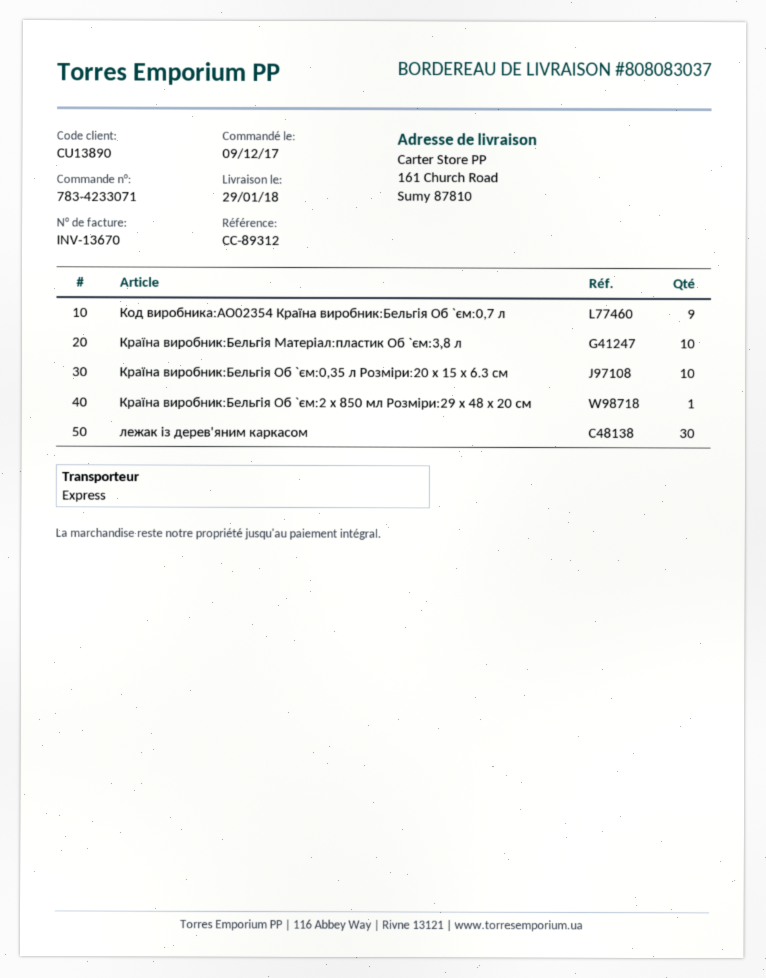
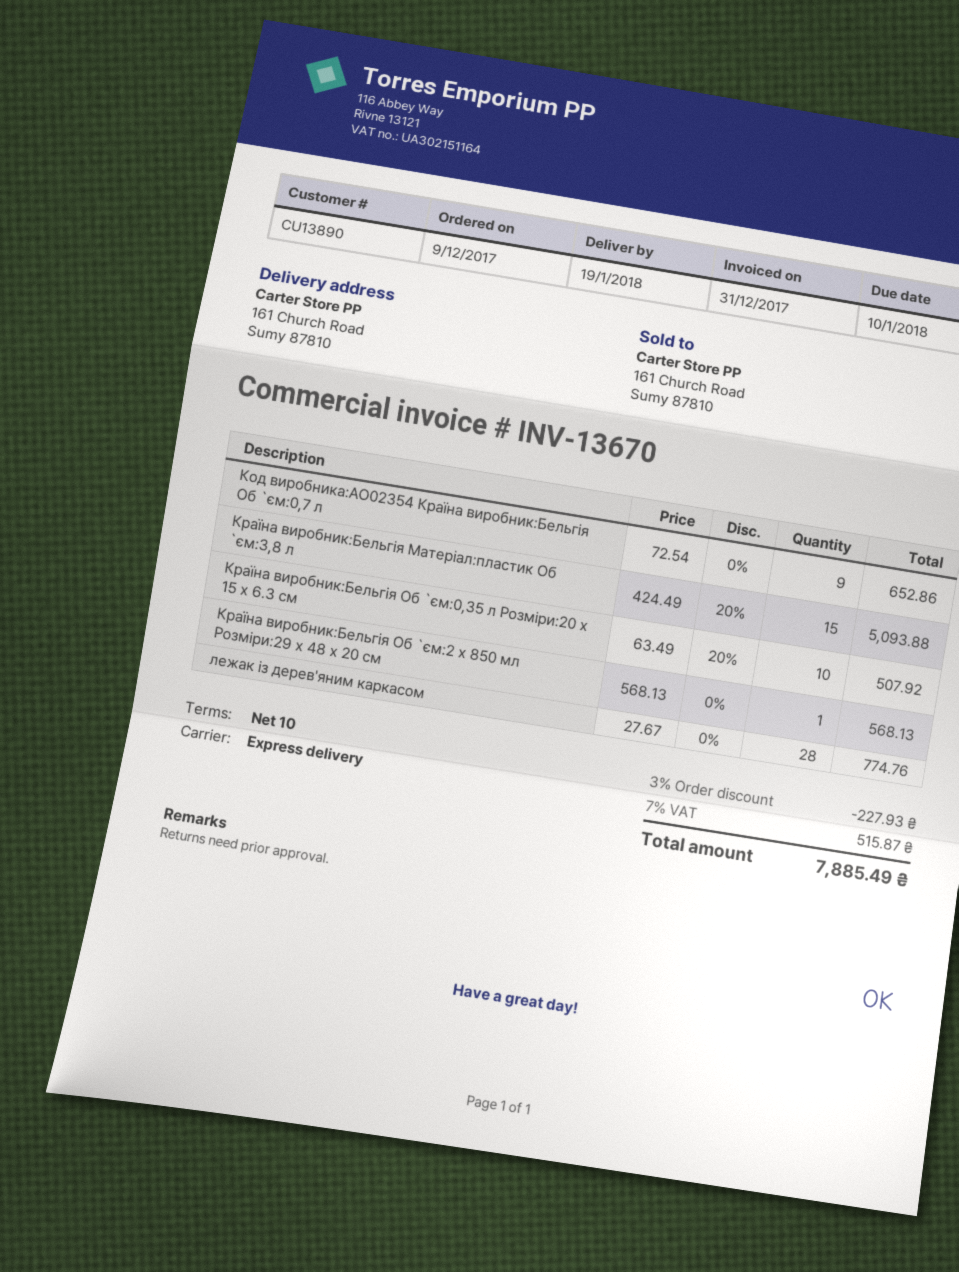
delivery date: 2018-01-29 -> 2018-01-19
Країна виробник:Бельгія Матеріал:пластик Об `єм:3,8 л: 10 -> 15
лежак із дерев'яним каркасом: 30 -> 28

